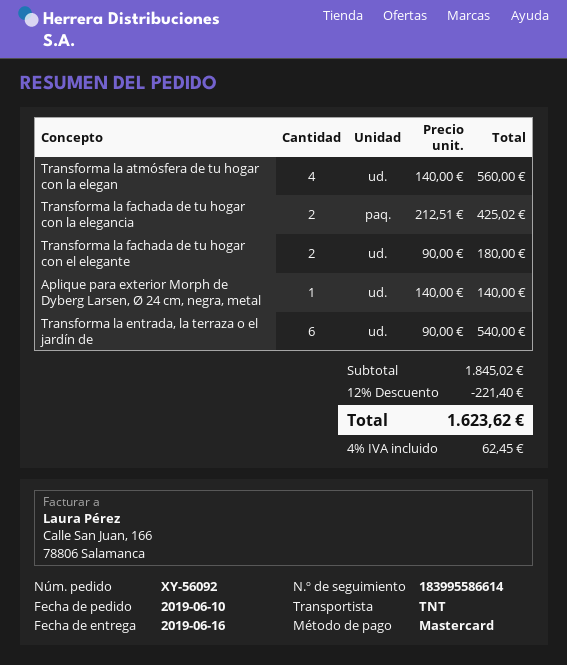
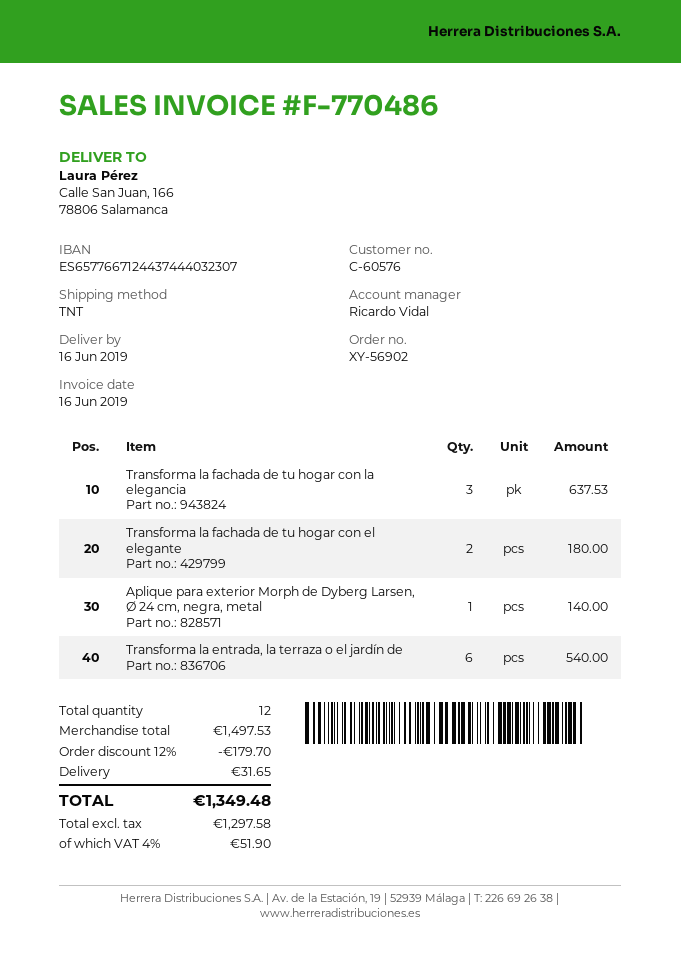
order number: XY-56092 -> XY-56902
Transforma la atmósfera de tu hogar con la elegan: 4 for 560.00 -> none
Transforma la fachada de tu hogar con la elegancia: 2 for 425.02 -> 3 for 637.53
subtotal: 1845.02 -> 1497.53
discount: 12% = 221.40 -> 12% = 179.70
shipping: none -> 31.65
tax: 4% = 62.45 -> 4% = 51.90
total: 1623.62 -> 1349.48

